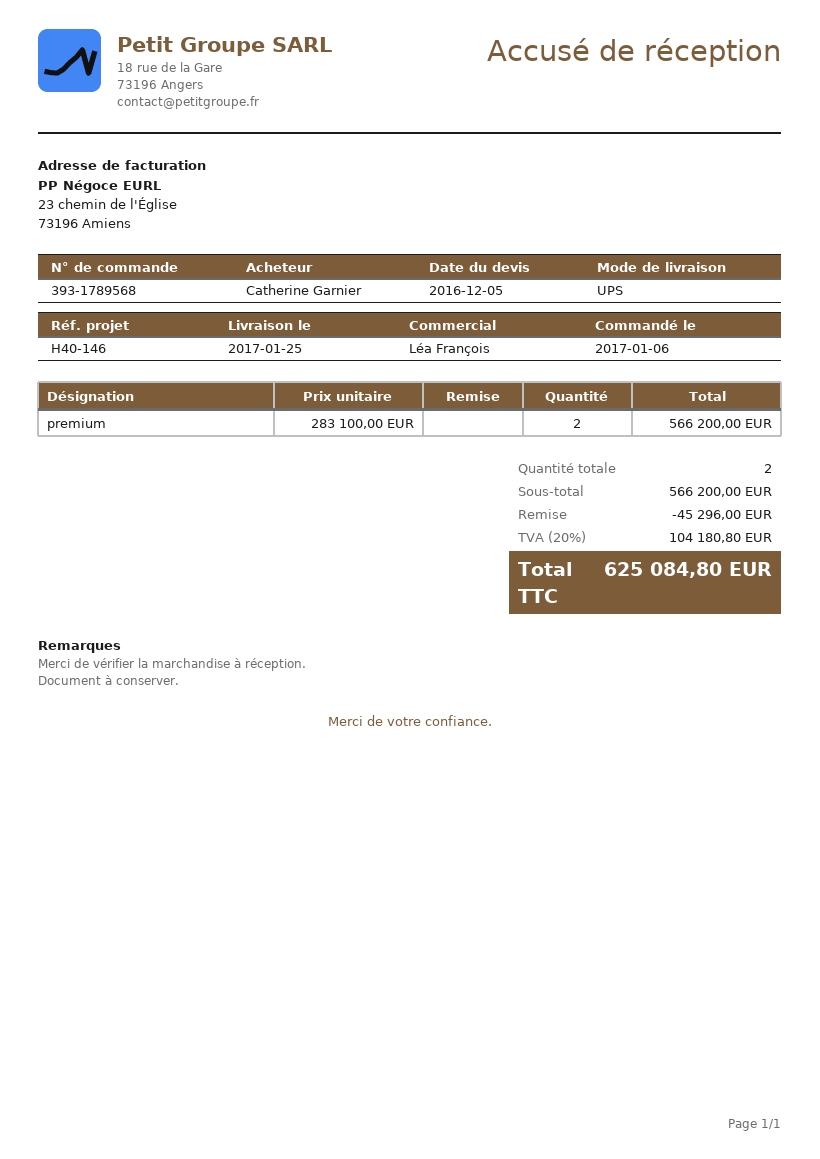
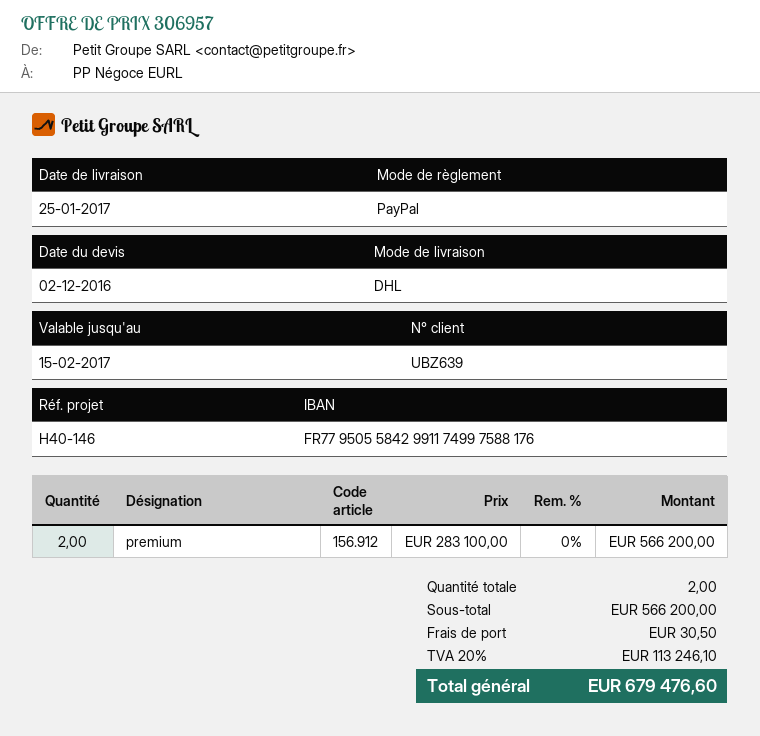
quote date: 2016-12-05 -> 2016-12-02
shipping method: UPS -> DHL
discount: 45296.00 -> none
shipping: none -> 30.50
tax: 20% = 104180.80 -> 20% = 113246.10
total: 625084.80 -> 679476.60

